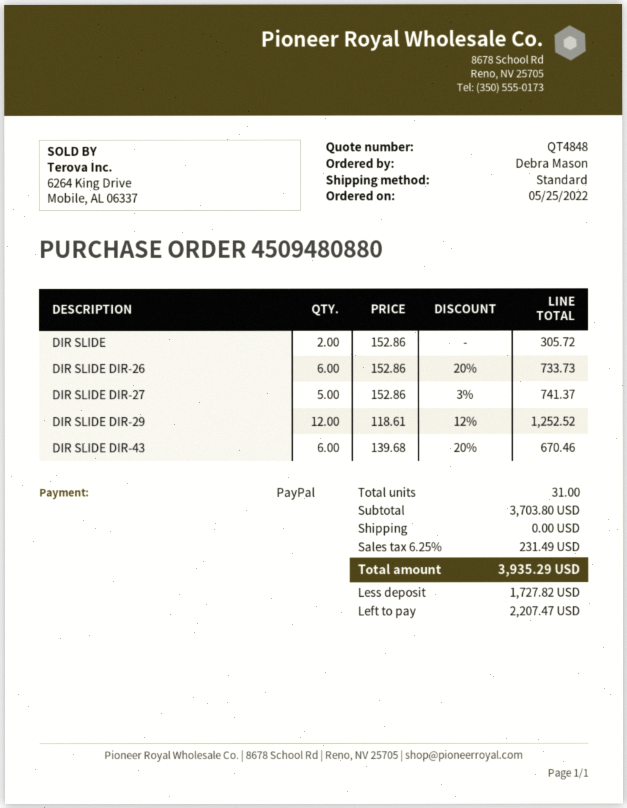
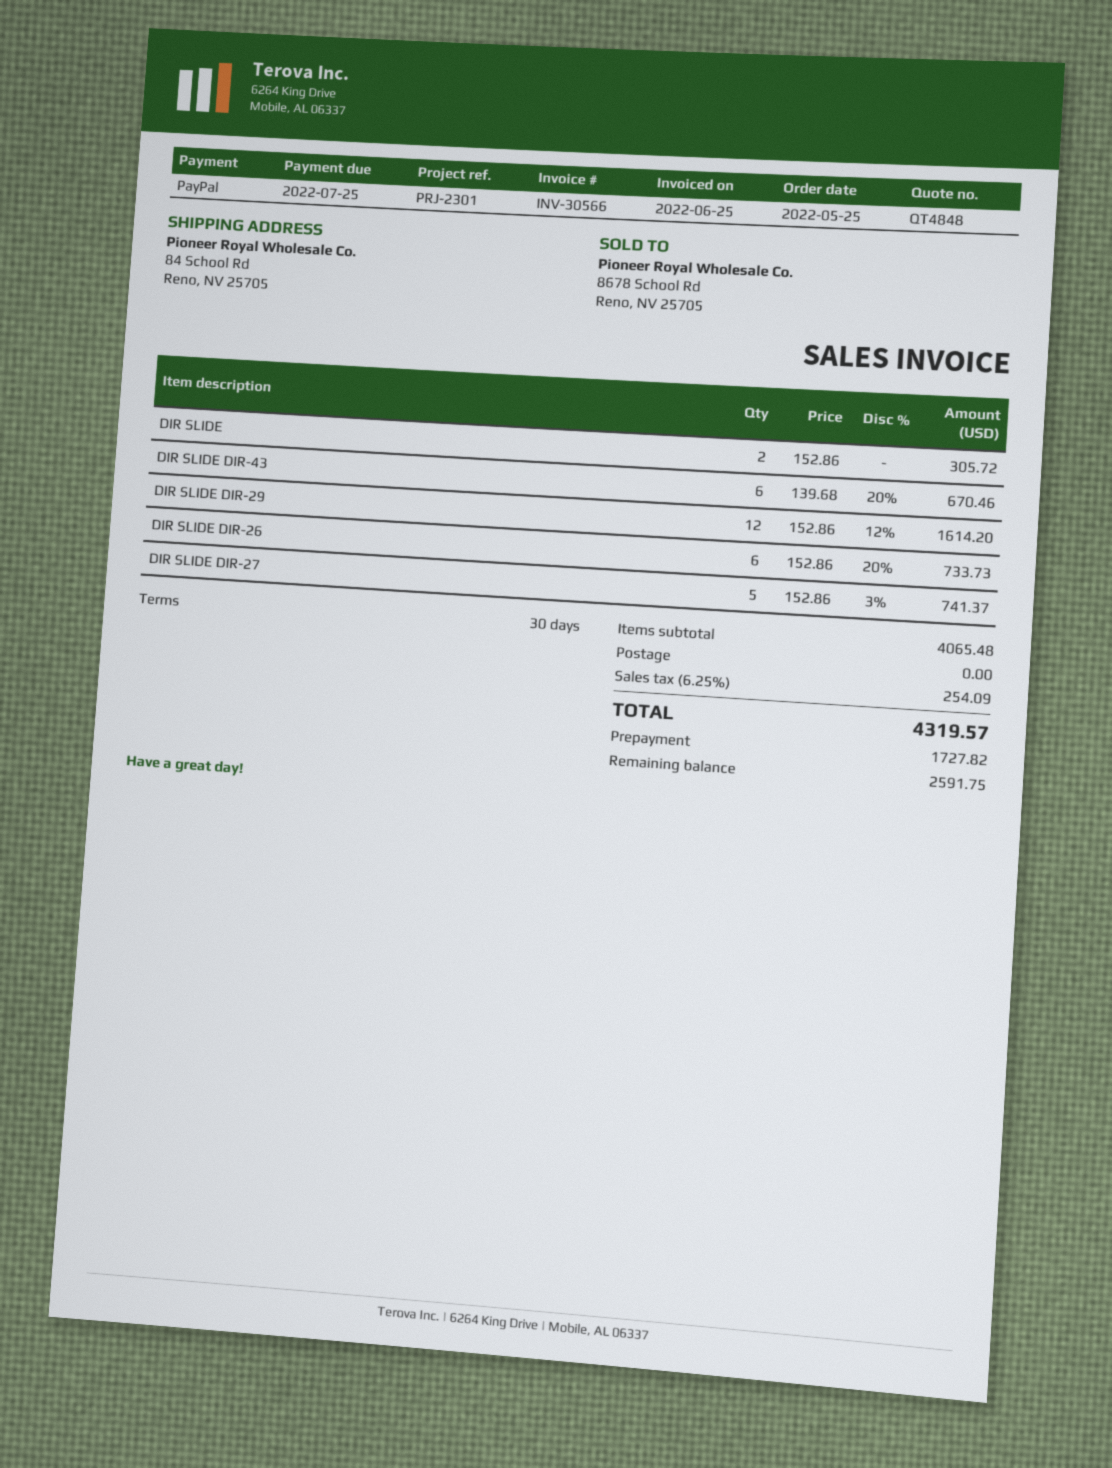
DIR SLIDE DIR-29: 12 x 118.61 - 12% = 1252.52 -> 12 x 152.86 - 12% = 1614.20
subtotal: 3703.80 -> 4065.48
tax: 6.25% = 231.49 -> 6.25% = 254.09
total: 3935.29 -> 4319.57
balance: 2207.47 -> 2591.75

